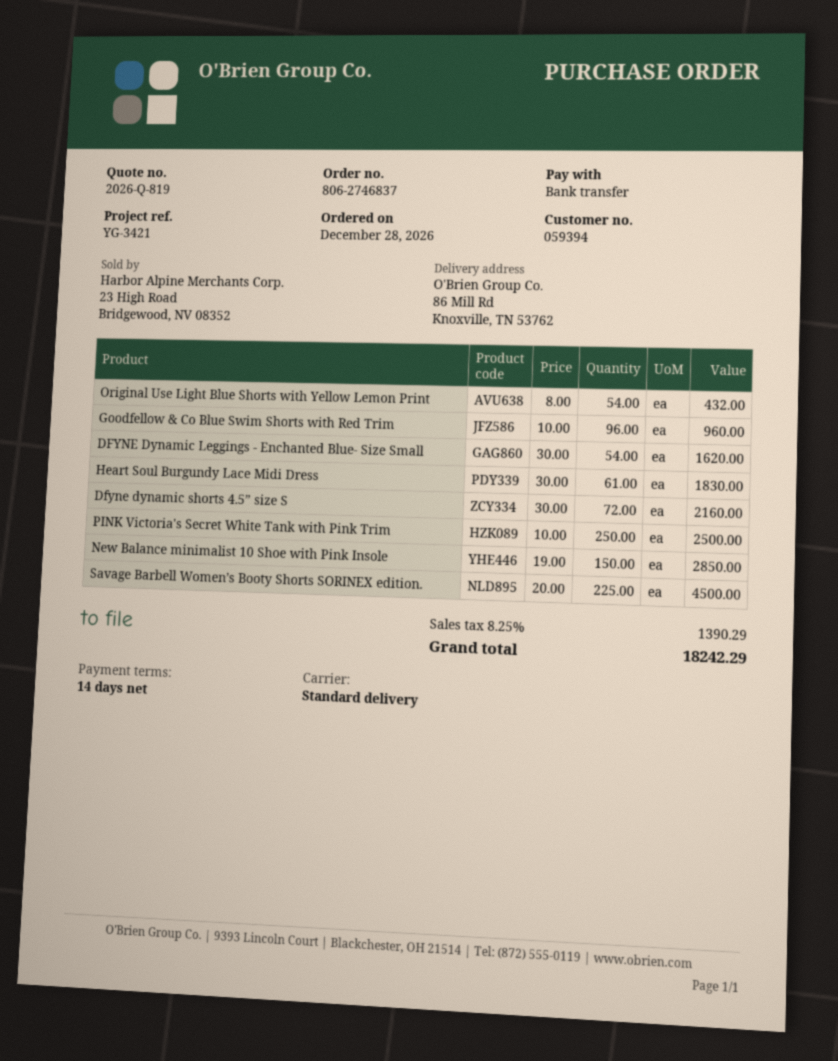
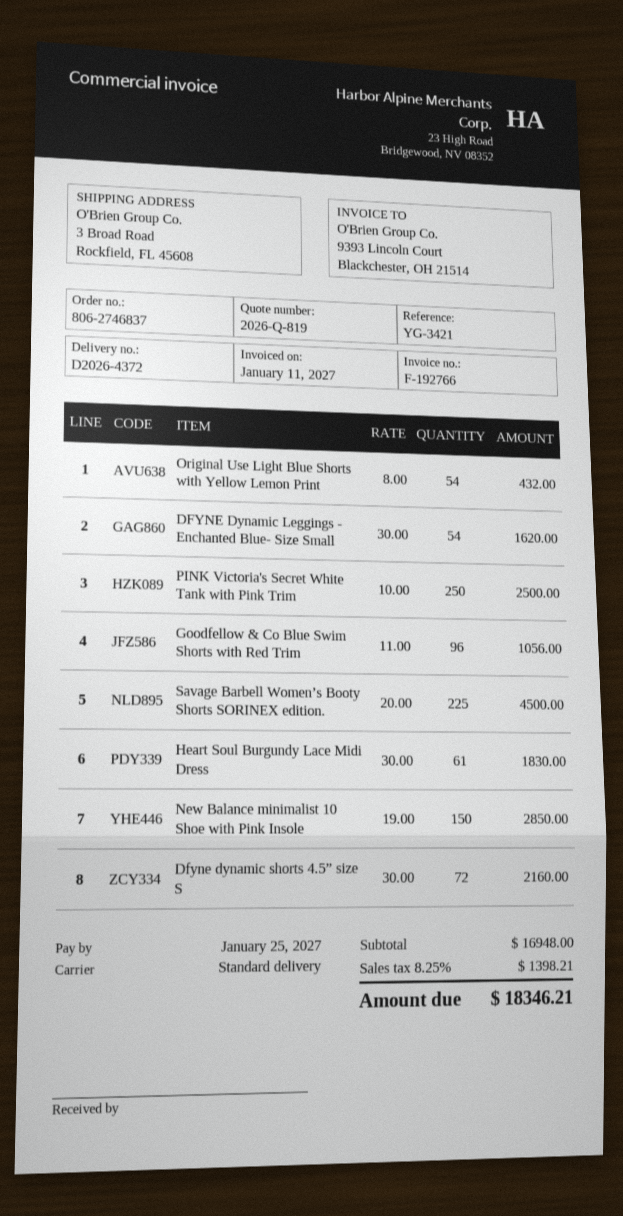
ship to: 86 Mill Rd, Knoxville, TN 53762 -> 3 Broad Road, Rockfield, FL 45608
Goodfellow & Co Blue Swim Shorts with Red Trim: 96 x 10.00 = 960.00 -> 96 x 11.00 = 1056.00
tax: 8.25% = 1390.29 -> 8.25% = 1398.21
total: 18242.29 -> 18346.21

